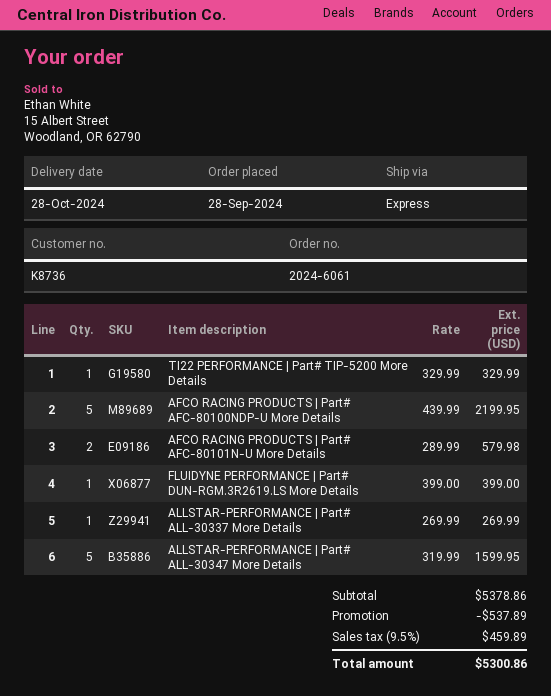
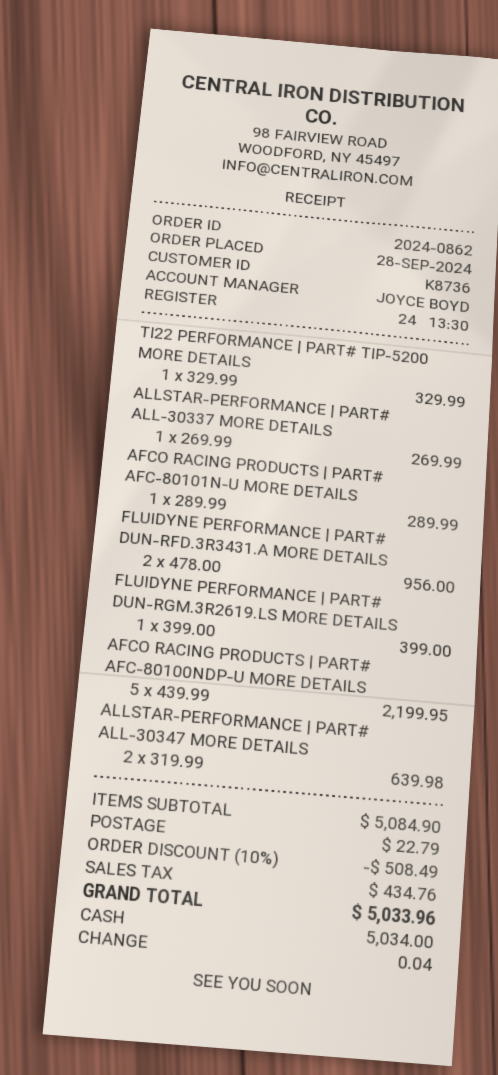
order number: 2024-6061 -> 2024-0862
AFCO RACING PRODUCTS | Part# AFC-80101N-U More Details: 2 x 289.99 = 579.98 -> 1 x 289.99 = 289.99
ALLSTAR-PERFORMANCE | Part# ALL-30347 More Details: 5 x 319.99 = 1599.95 -> 2 x 319.99 = 639.98
FLUIDYNE PERFORMANCE | PART# DUN-RFD.3R3431.A MORE DETAILS: none -> 2 x 478.00 = 956.00
subtotal: 5378.86 -> 5084.90
discount: 537.89 -> 508.49
shipping: none -> 22.79
tax: 459.89 -> 434.76
total: 5300.86 -> 5033.96

